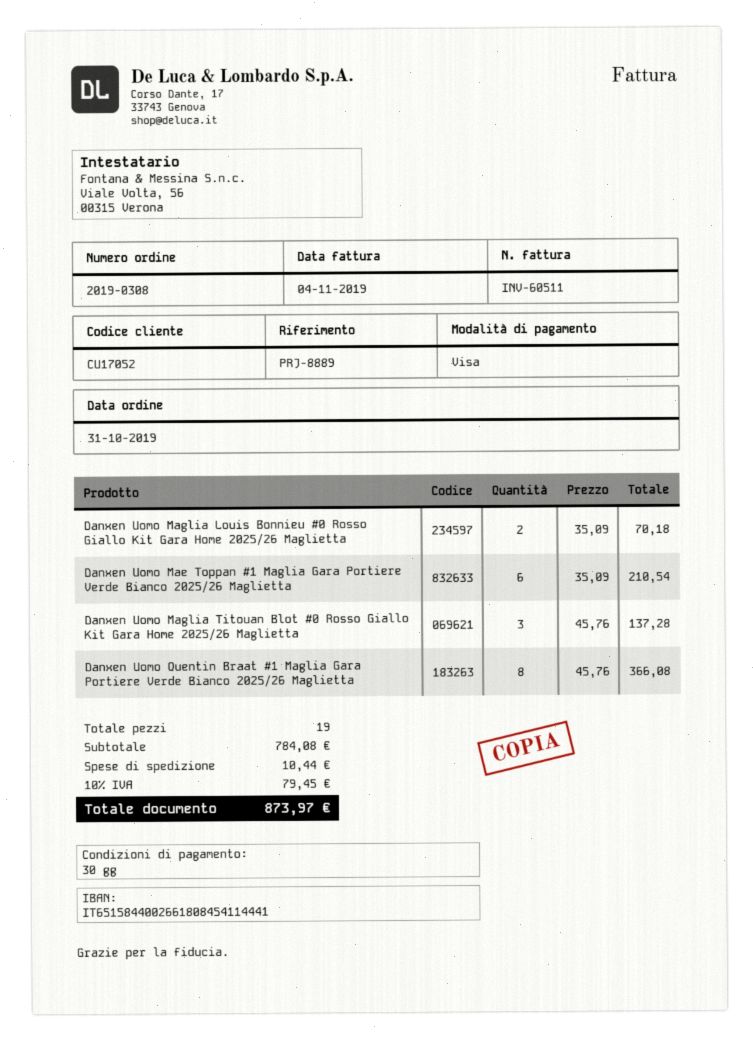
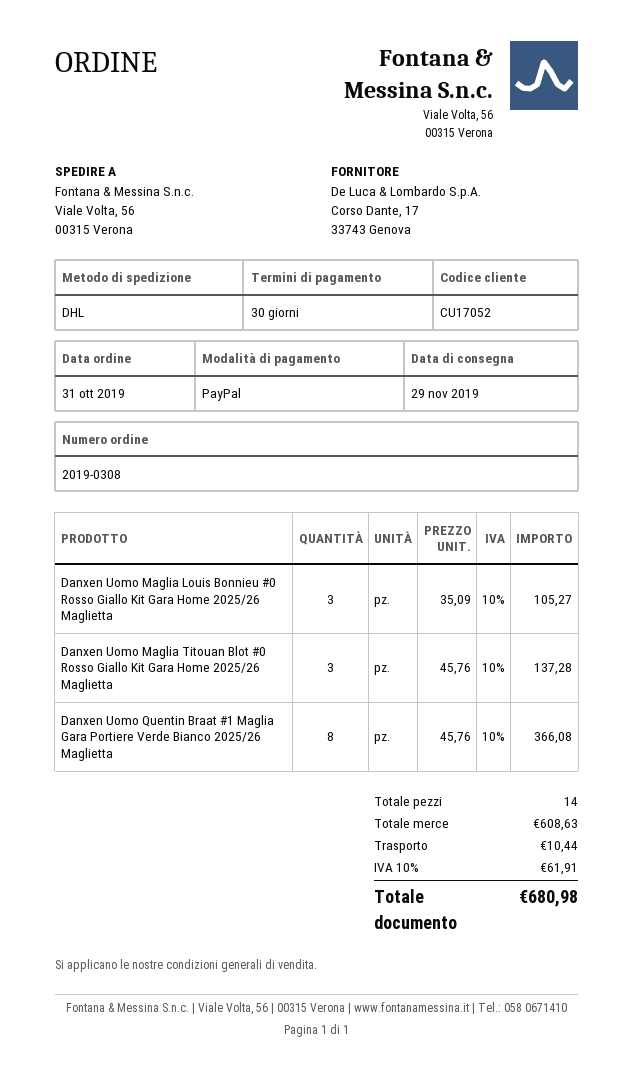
payment method: Visa -> PayPal
Danxen Uomo Maglia Louis Bonnieu #0 Rosso Giallo Kit Gara Home 2025/26 Maglietta: 2 x 35.09 = 70.18 -> 3 x 35.09 = 105.27
Danxen Uomo Mae Toppan #1 Maglia Gara Portiere Verde Bianco 2025/26 Maglietta: 6 x 35.09 = 210.54 -> none
total quantity: 19 -> 14
subtotal: 784.08 -> 608.63
tax: 10% = 79.45 -> 10% = 61.91
total: 873.97 -> 680.98

